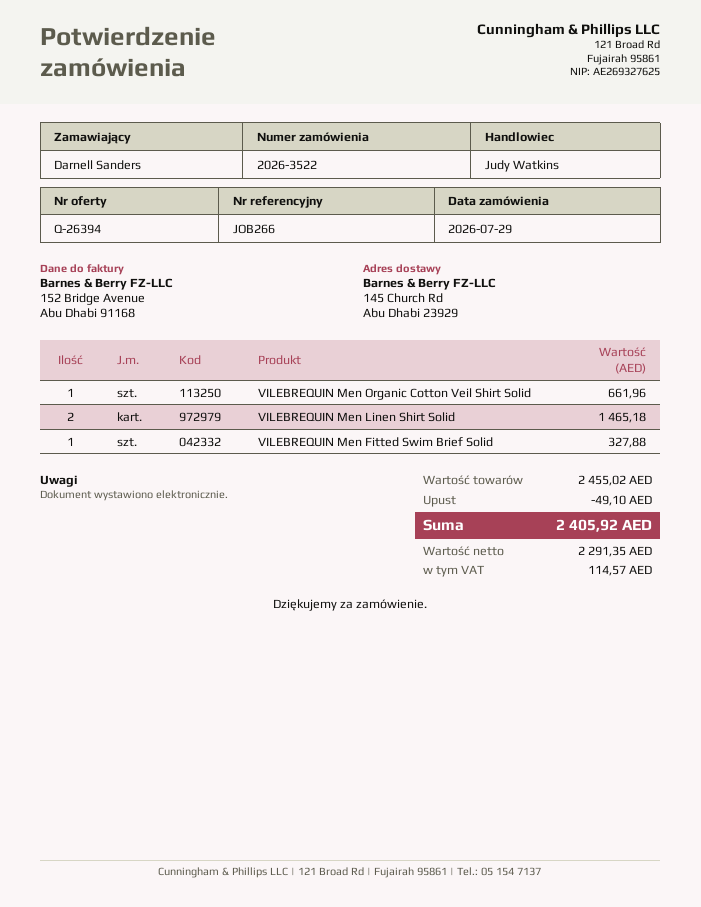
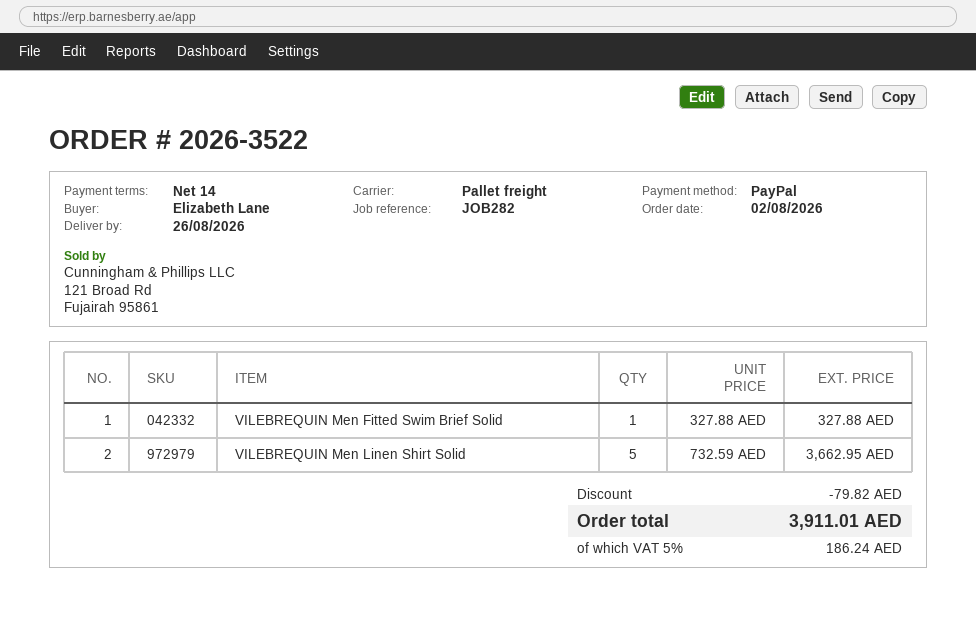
order date: 2026-07-29 -> 2026-08-02
reference: JOB266 -> JOB282
ordered by: Darnell Sanders -> Elizabeth Lane
VILEBREQUIN Men Organic Cotton Veil Shirt Solid: 1 for 661.96 -> none
VILEBREQUIN Men Linen Shirt Solid: 2 for 1465.18 -> 5 for 3662.95
discount: 49.10 -> 79.82
tax: 114.57 -> 186.24
total: 2405.92 -> 3911.01

